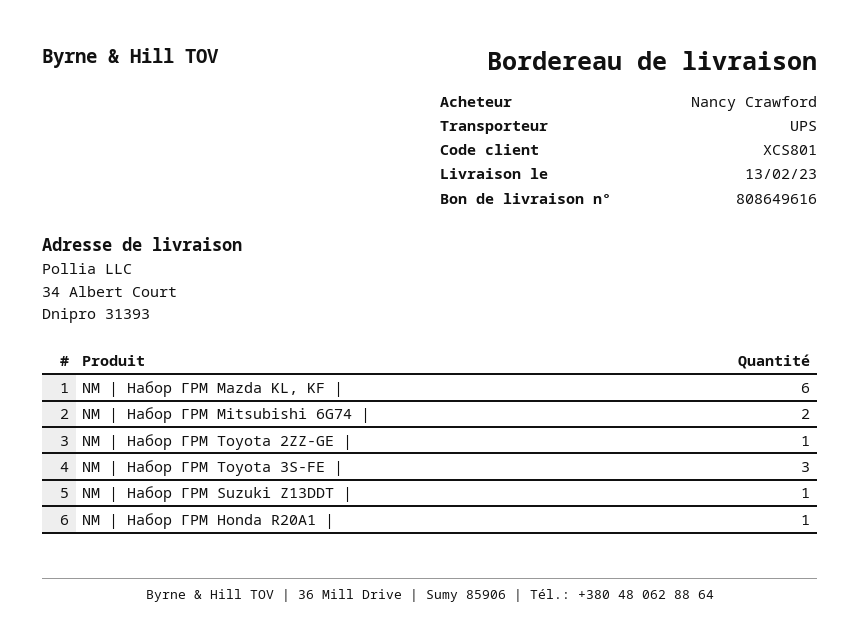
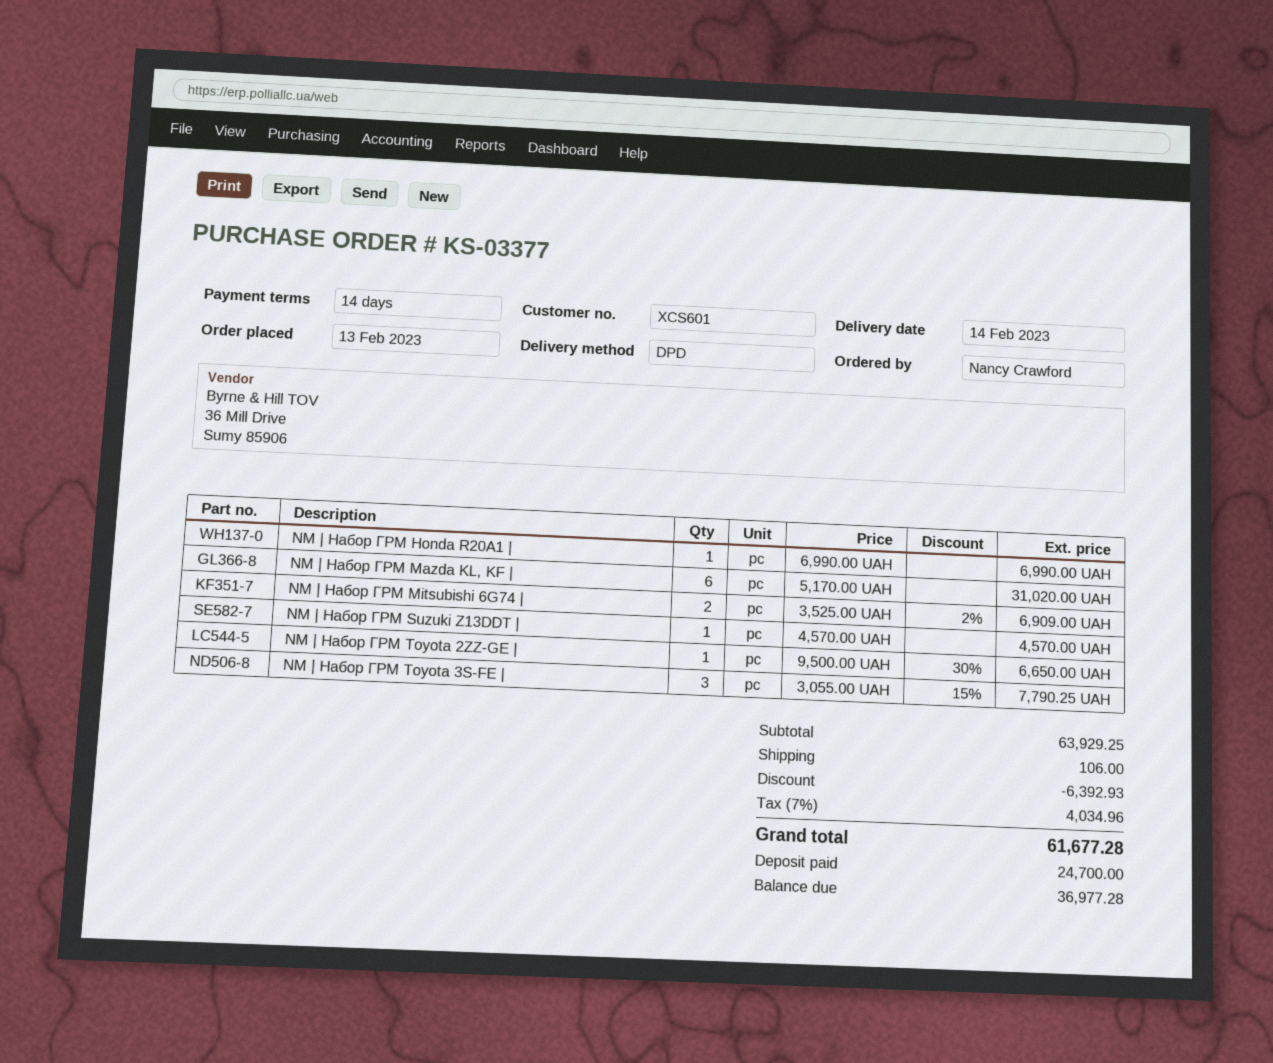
delivery date: 2023-02-13 -> 2023-02-14
customer number: XCS801 -> XCS601
shipping method: UPS -> DPD

